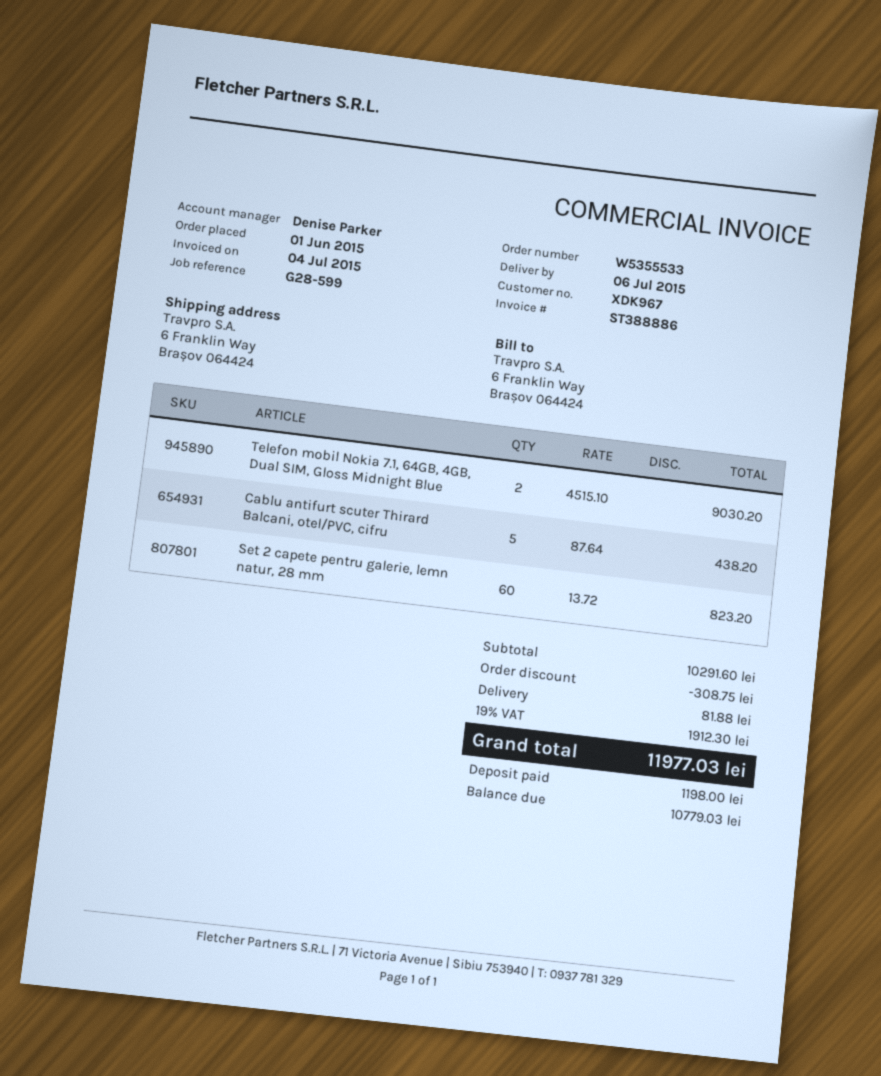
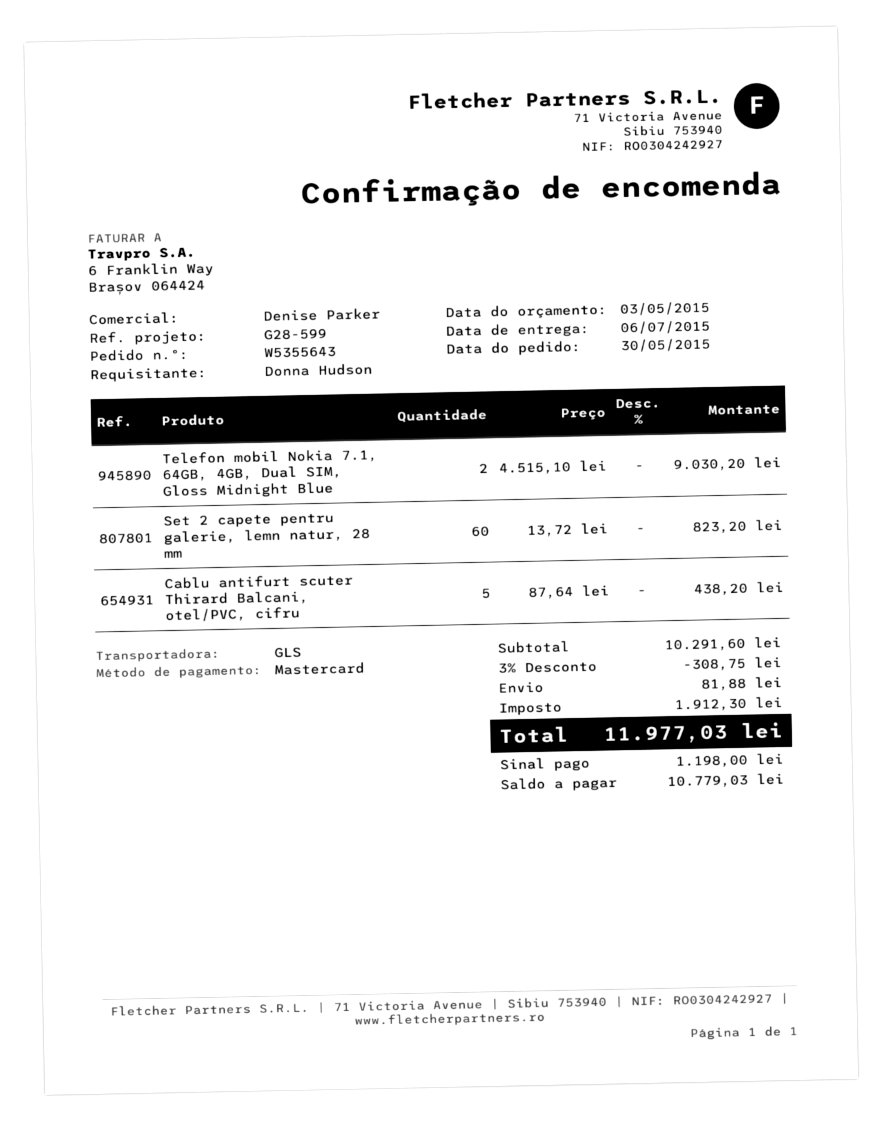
order number: W5355533 -> W5355643
order date: 2015-06-01 -> 2015-05-30

